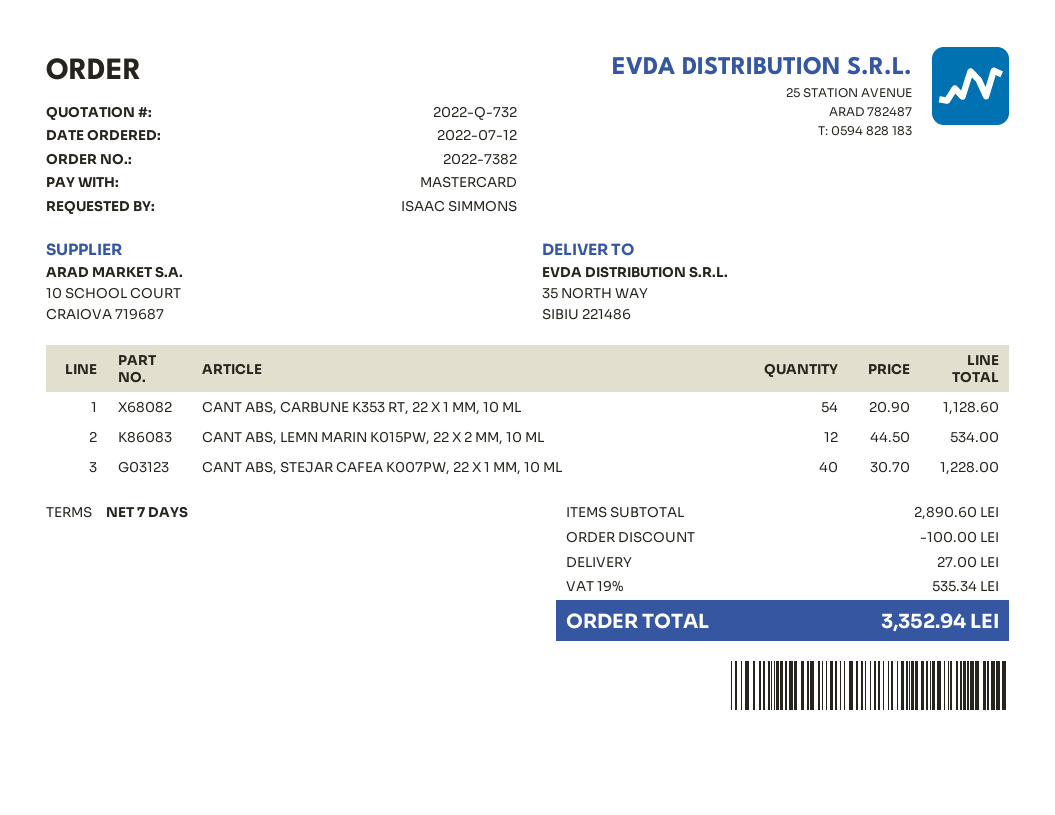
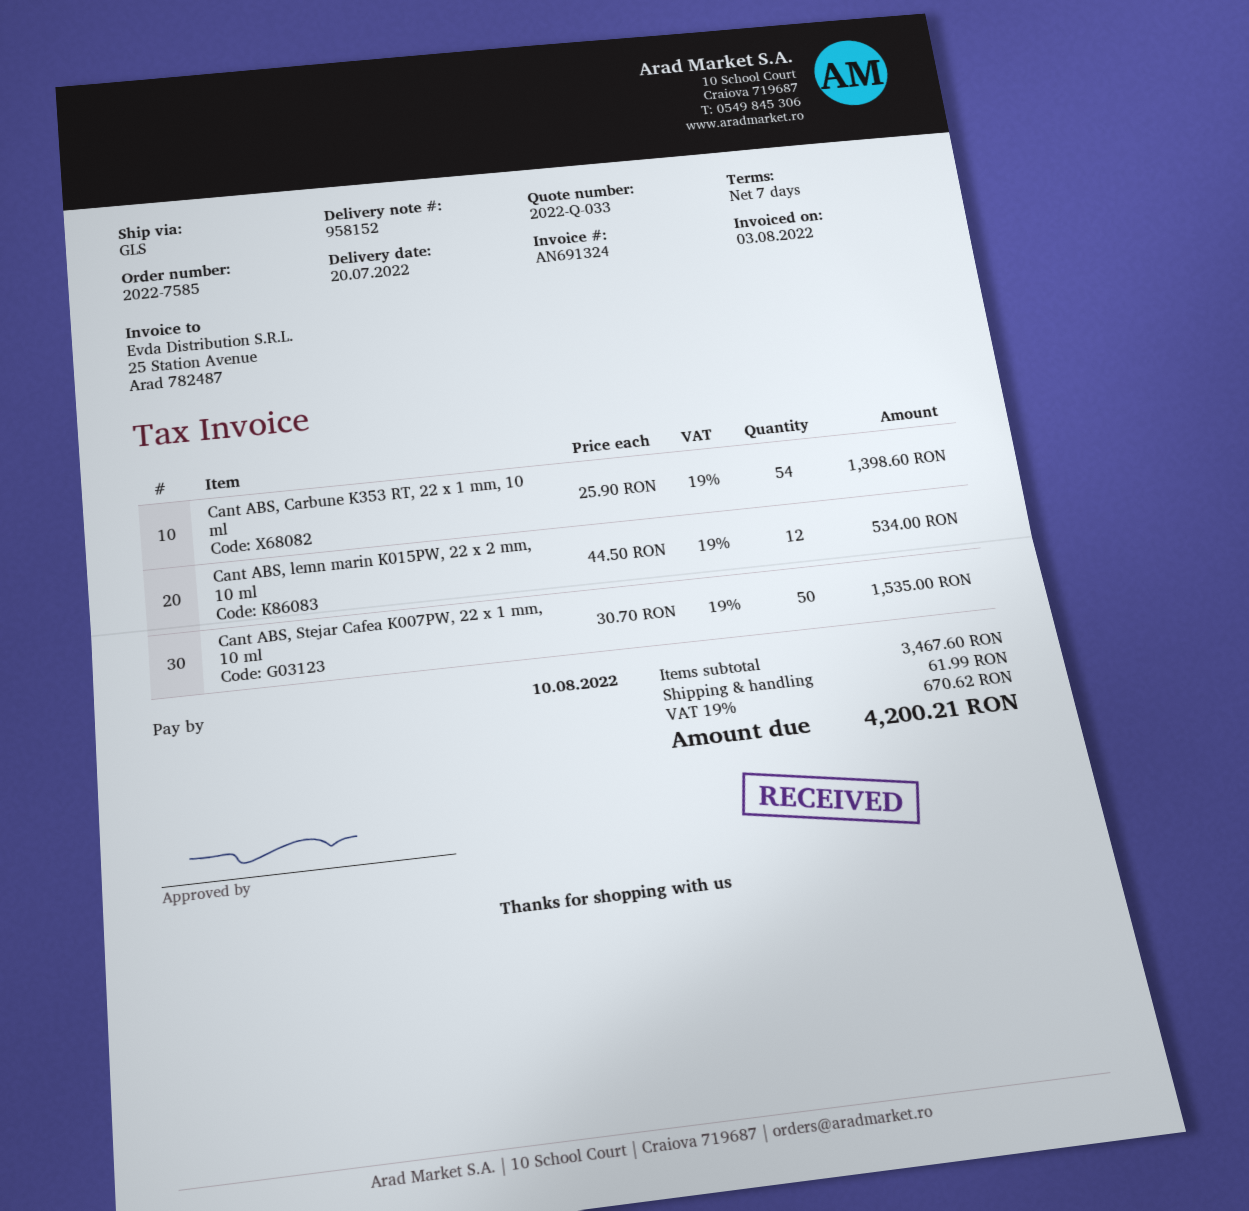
quote number: 2022-Q-732 -> 2022-Q-033
order number: 2022-7382 -> 2022-7585
CANT ABS, CARBUNE K353 RT, 22 X 1 MM, 10 ML: 54 x 20.90 = 1128.60 -> 54 x 25.90 = 1398.60
CANT ABS, STEJAR CAFEA K007PW, 22 X 1 MM, 10 ML: 40 x 30.70 = 1228.00 -> 50 x 30.70 = 1535.00
subtotal: 2890.60 -> 3467.60
discount: 100.00 -> none
shipping: 27.00 -> 61.99
tax: 19% = 535.34 -> 19% = 670.62
total: 3352.94 -> 4200.21

